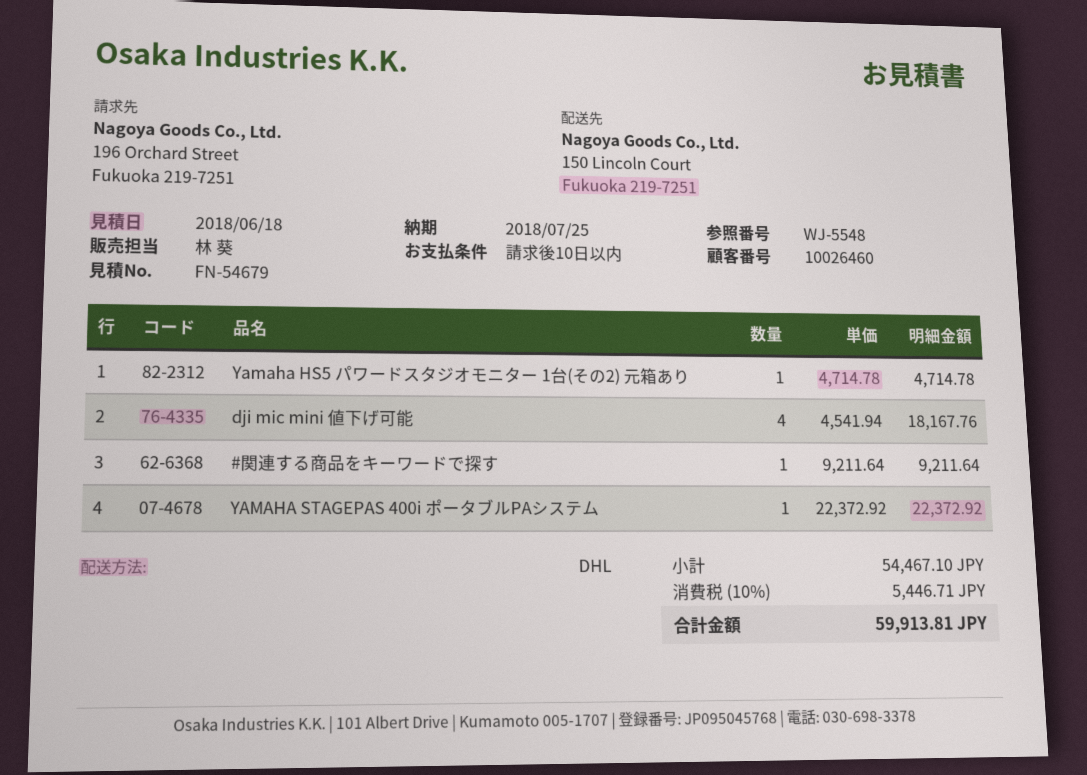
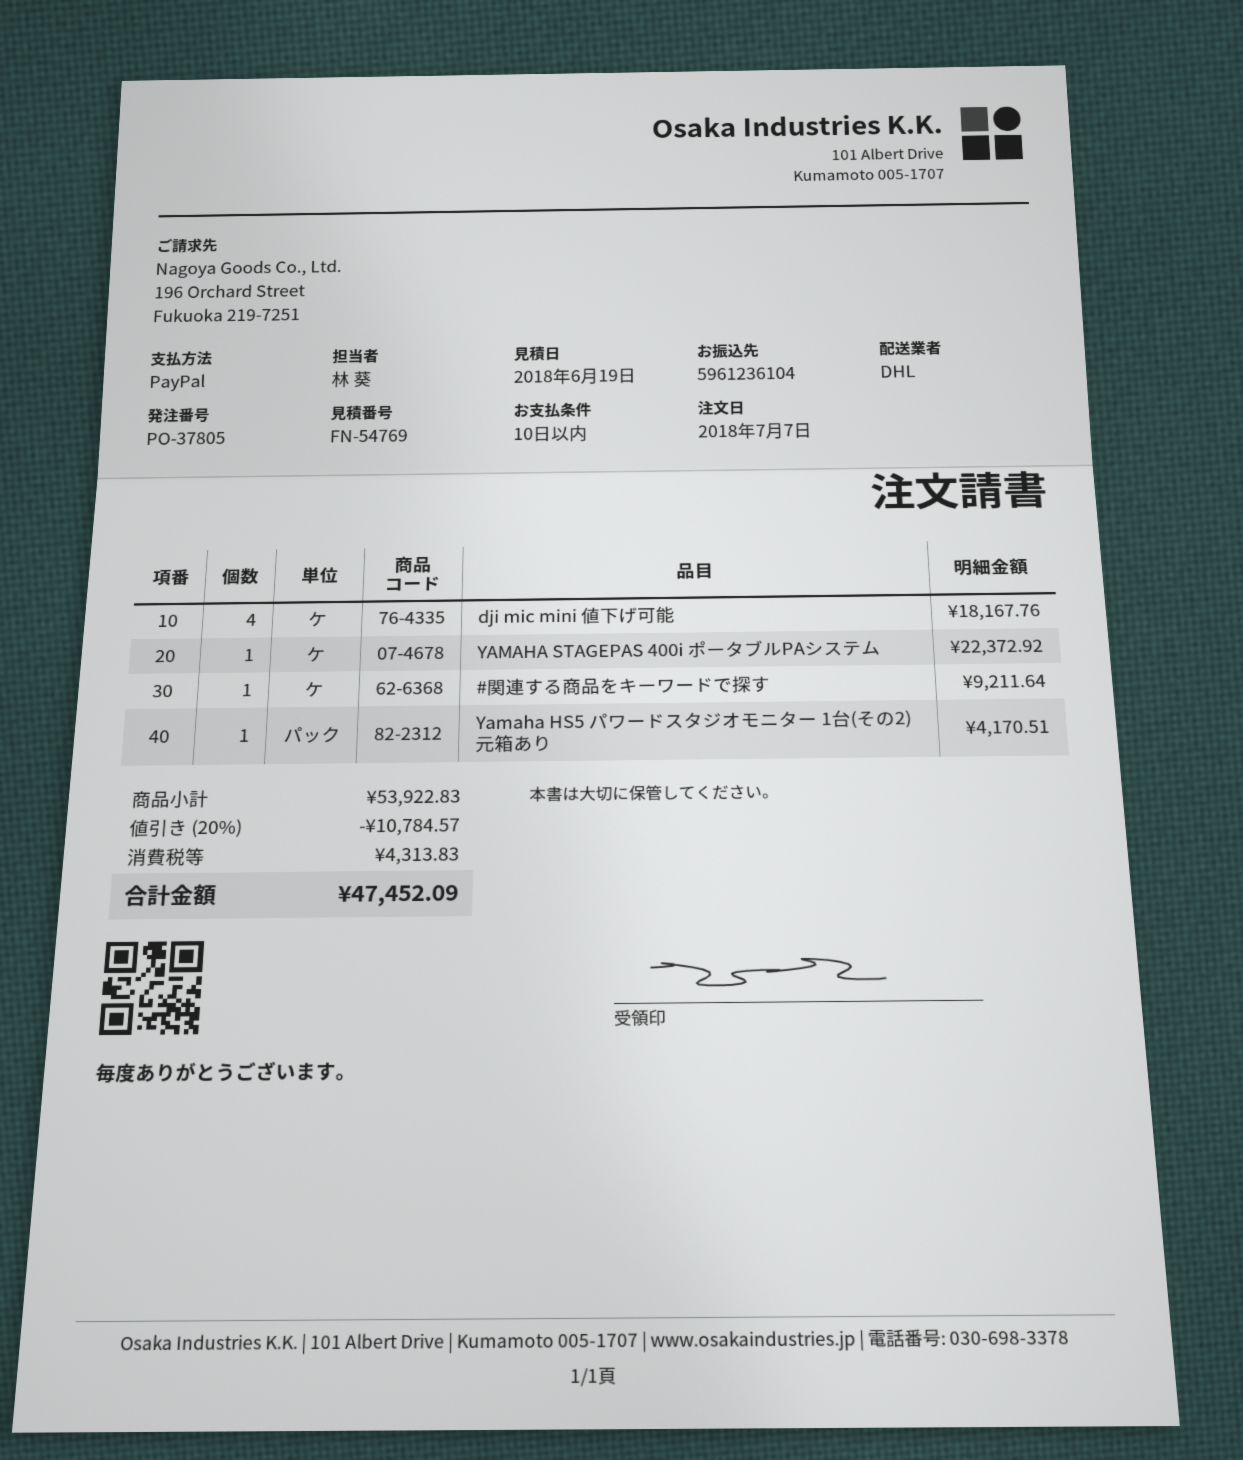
quote number: FN-54679 -> FN-54769
quote date: 2018-06-18 -> 2018-06-19
Yamaha HS5 パワードスタジオモニター 1台(その2) 元箱あり: 1 for 4714.78 -> 1 for 4170.51
subtotal: 54467.10 -> 53922.83
discount: none -> 20% = 10784.57
tax: 5446.71 -> 4313.83
total: 59913.81 -> 47452.09

